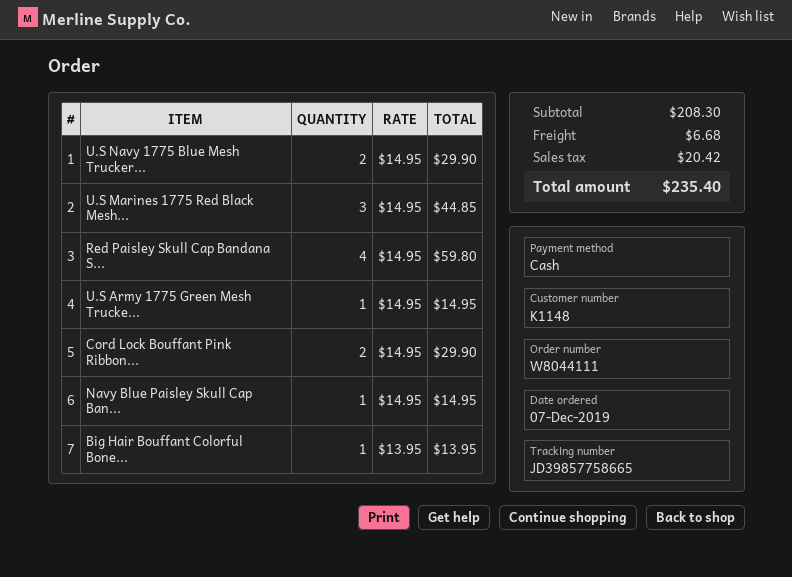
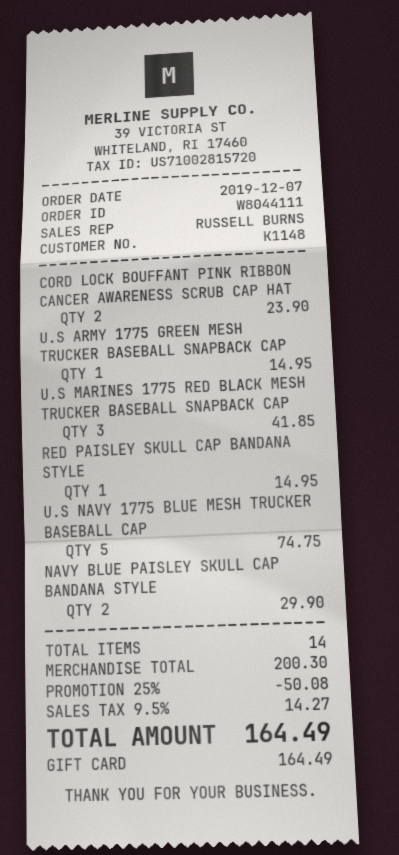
payment method: cash -> gift card
U.S Navy 1775 Blue Mesh Trucker...: 2 for 29.90 -> 5 for 74.75
U.S Marines 1775 Red Black Mesh...: 3 for 44.85 -> 3 for 41.85
Red Paisley Skull Cap Bandana S...: 4 for 59.80 -> 1 for 14.95
Cord Lock Bouffant Pink Ribbon...: 2 for 29.90 -> 2 for 23.90
Navy Blue Paisley Skull Cap Ban...: 1 for 14.95 -> 2 for 29.90
Big Hair Bouffant Colorful Bone...: 1 for 13.95 -> none
subtotal: 208.30 -> 200.30
discount: none -> 25% = 50.08
shipping: 6.68 -> none
tax: 20.42 -> 14.27
total: 235.40 -> 164.49

